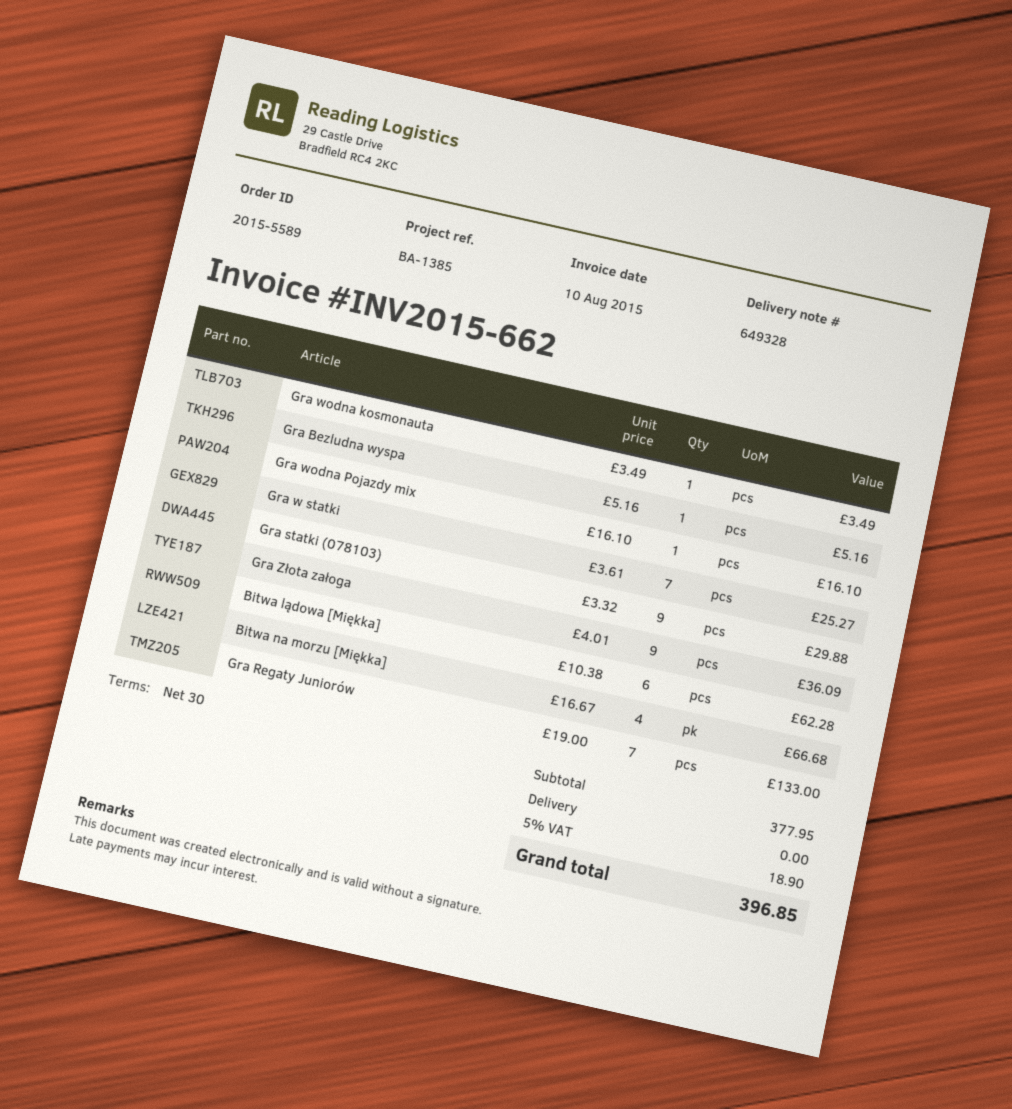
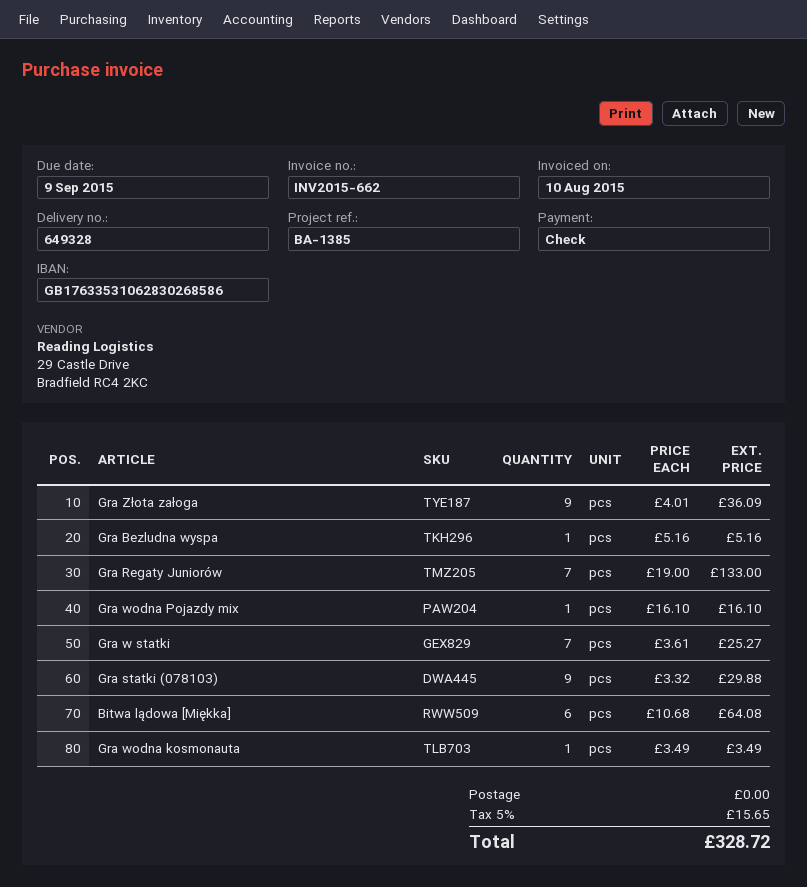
Bitwa lądowa [Miękka]: 6 x 10.38 = 62.28 -> 6 x 10.68 = 64.08
Bitwa na morzu [Miękka]: 4 x 16.67 = 66.68 -> none
tax: 5% = 18.90 -> 5% = 15.65
total: 396.85 -> 328.72

